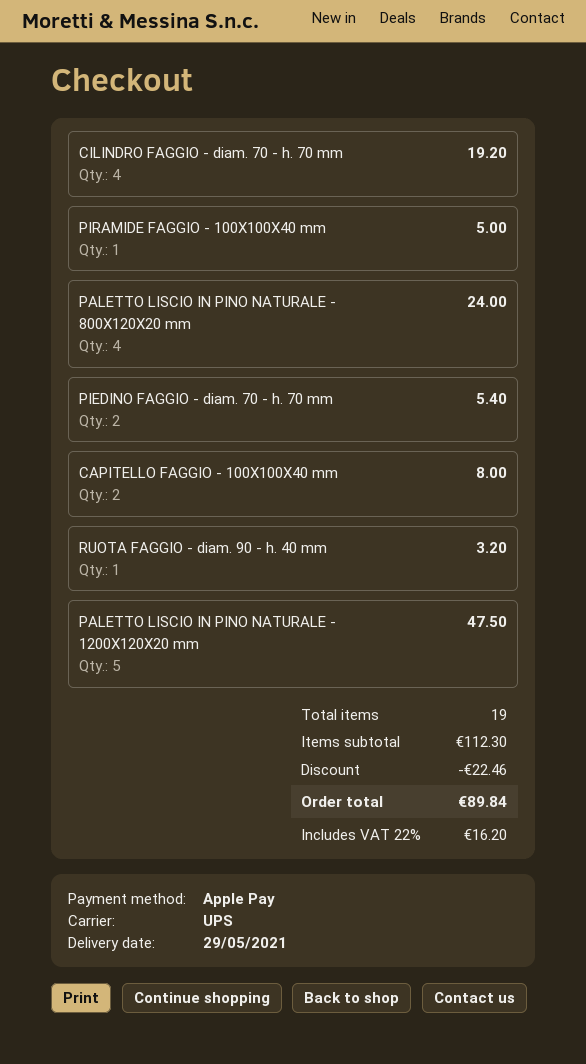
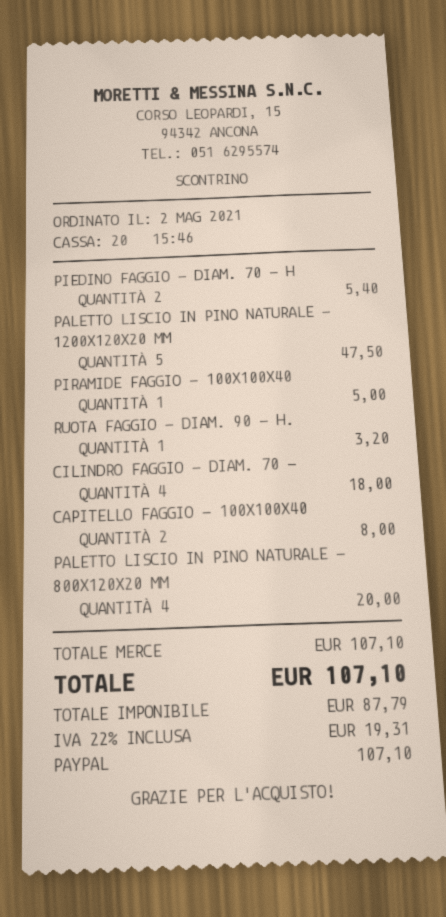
payment method: Apple Pay -> PayPal
CILINDRO FAGGIO - diam. 70 - h. 70 mm: 4 for 19.20 -> 4 for 18.00
PALETTO LISCIO IN PINO NATURALE - 800X120X20 mm: 4 for 24.00 -> 4 for 20.00
subtotal: 112.30 -> 107.10
discount: 22.46 -> none
tax: 22% = 16.20 -> 22% = 19.31
total: 89.84 -> 107.10

